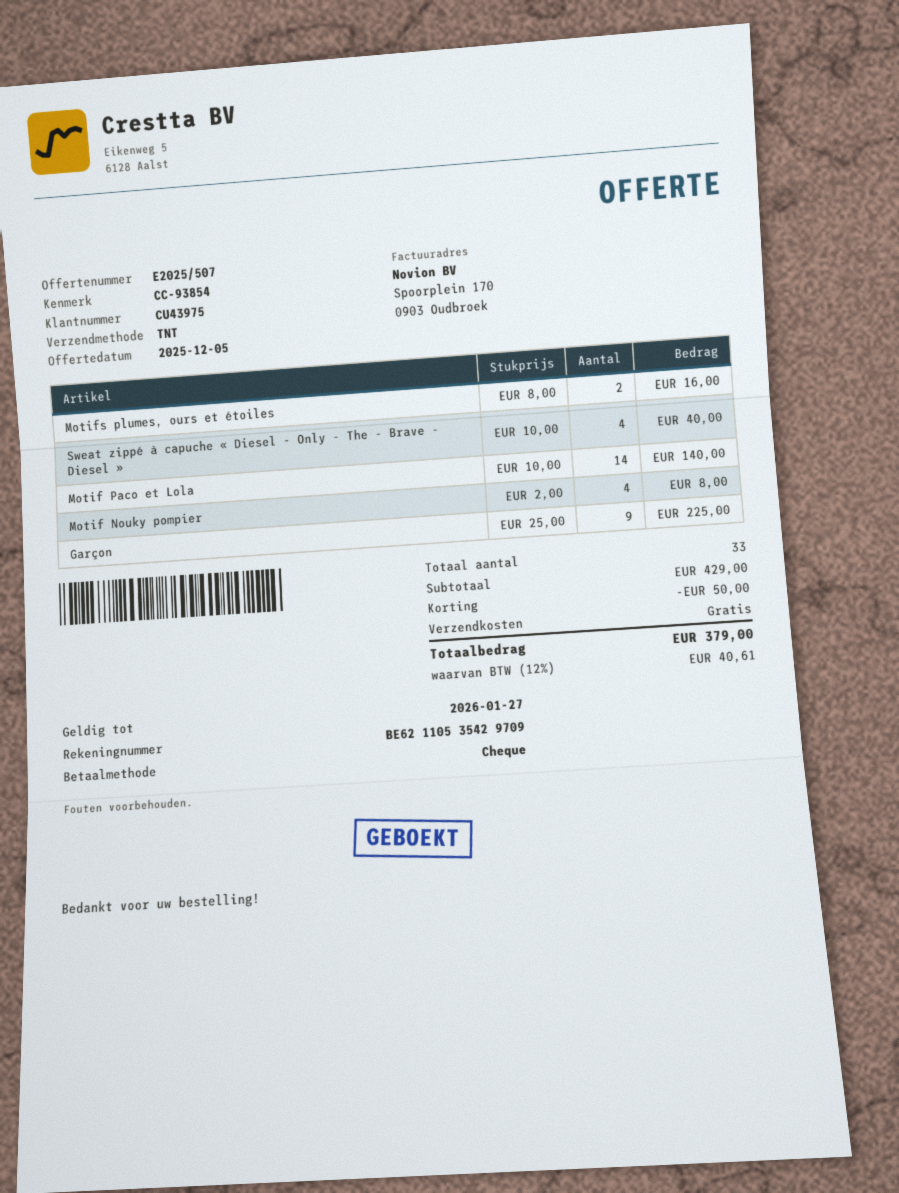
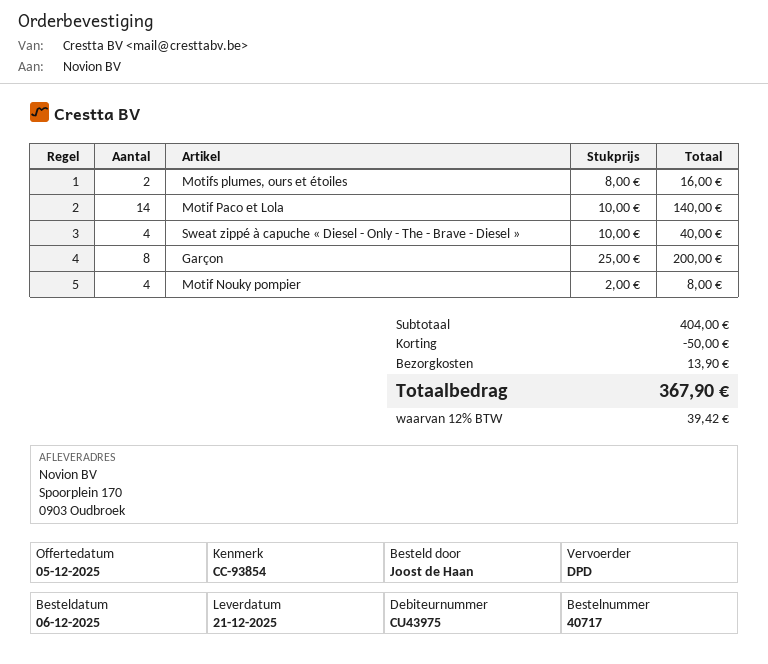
shipping method: TNT -> DPD
Garçon: 9 x 25.00 = 225.00 -> 8 x 25.00 = 200.00
subtotal: 429.00 -> 404.00
shipping: 0.00 -> 13.90
tax: 12% = 40.61 -> 12% = 39.42
total: 379.00 -> 367.90

